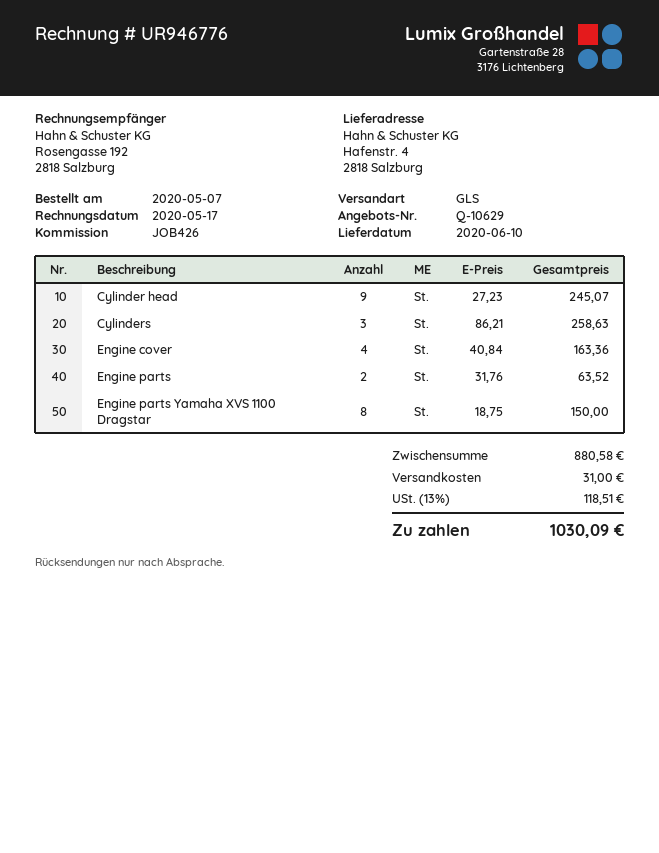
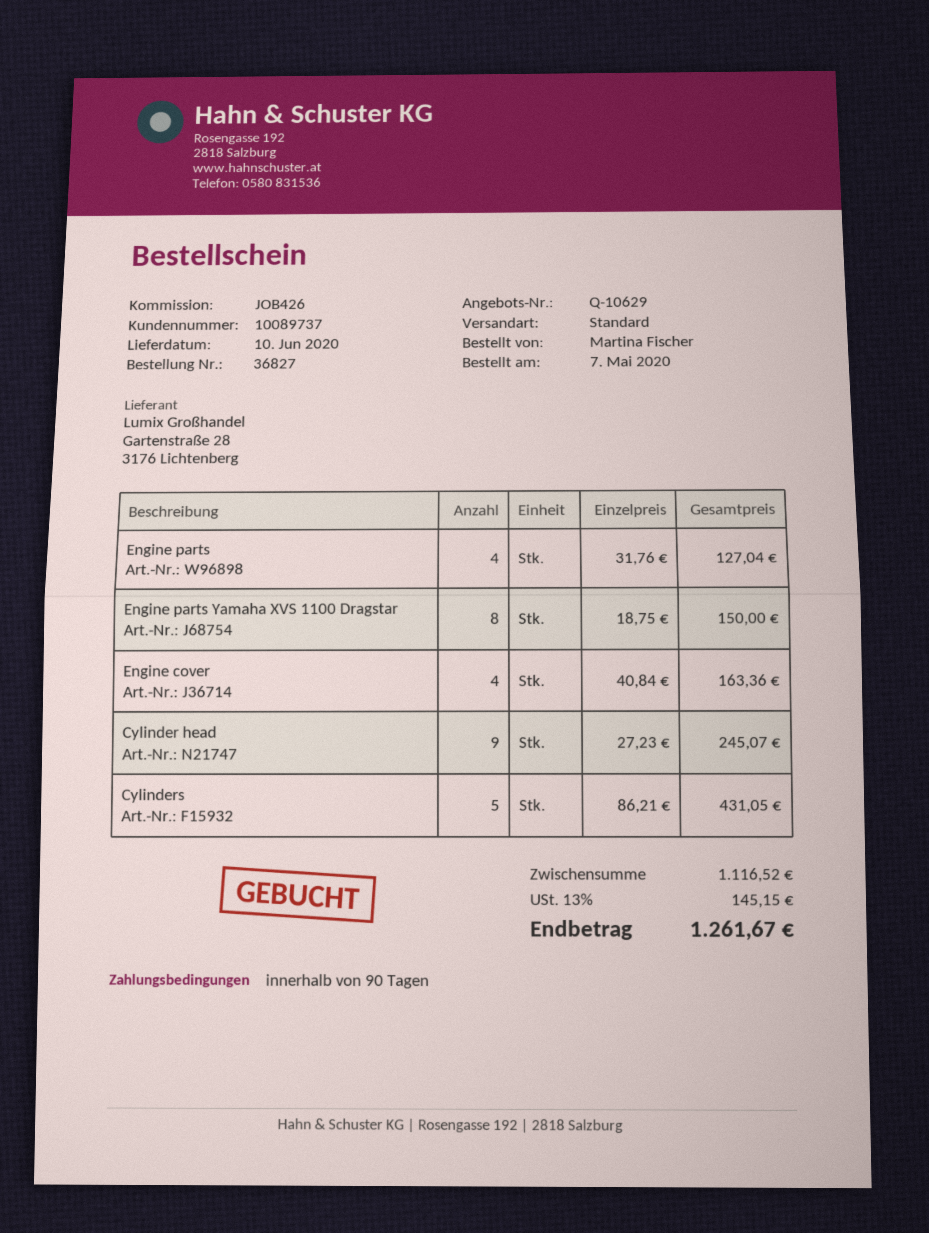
shipping method: GLS -> standard
Cylinders: 3 x 86.21 = 258.63 -> 5 x 86.21 = 431.05
Engine parts: 2 x 31.76 = 63.52 -> 4 x 31.76 = 127.04
subtotal: 880.58 -> 1116.52
shipping: 31.00 -> none
tax: 13% = 118.51 -> 13% = 145.15
total: 1030.09 -> 1261.67

